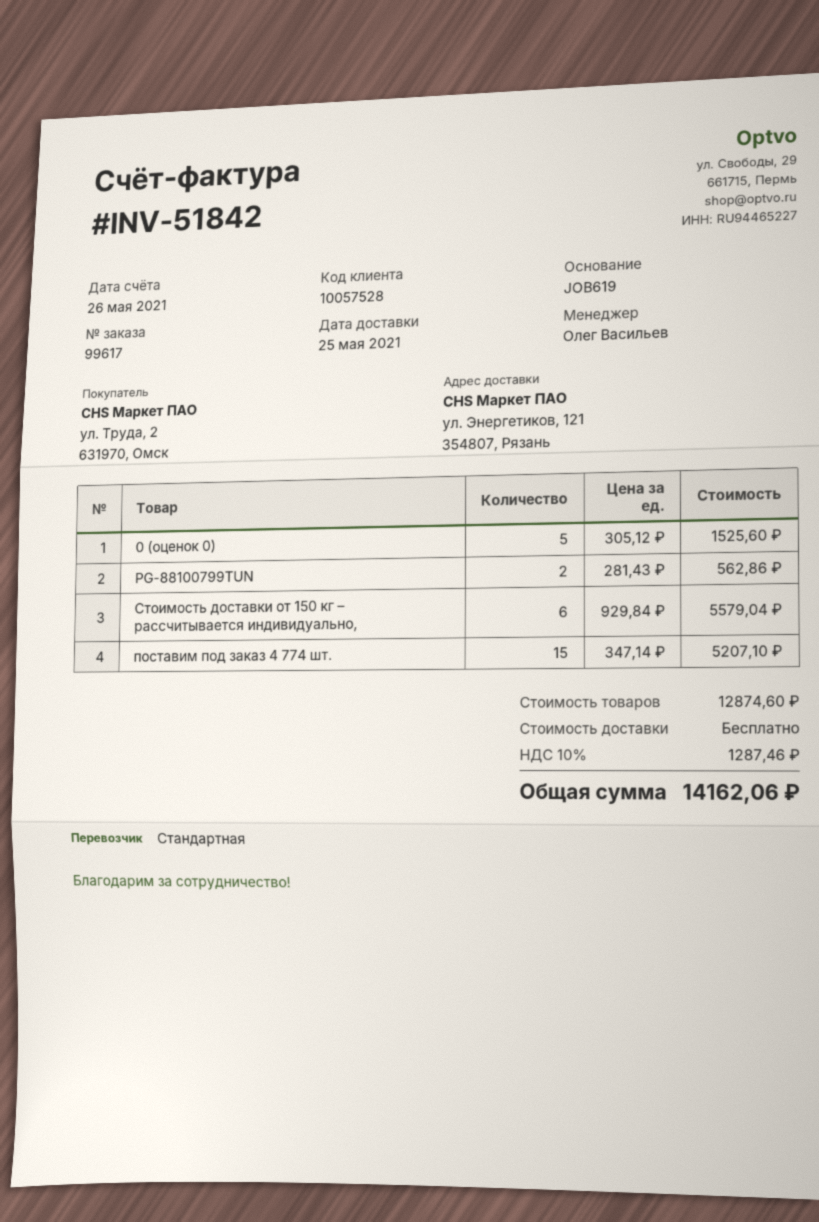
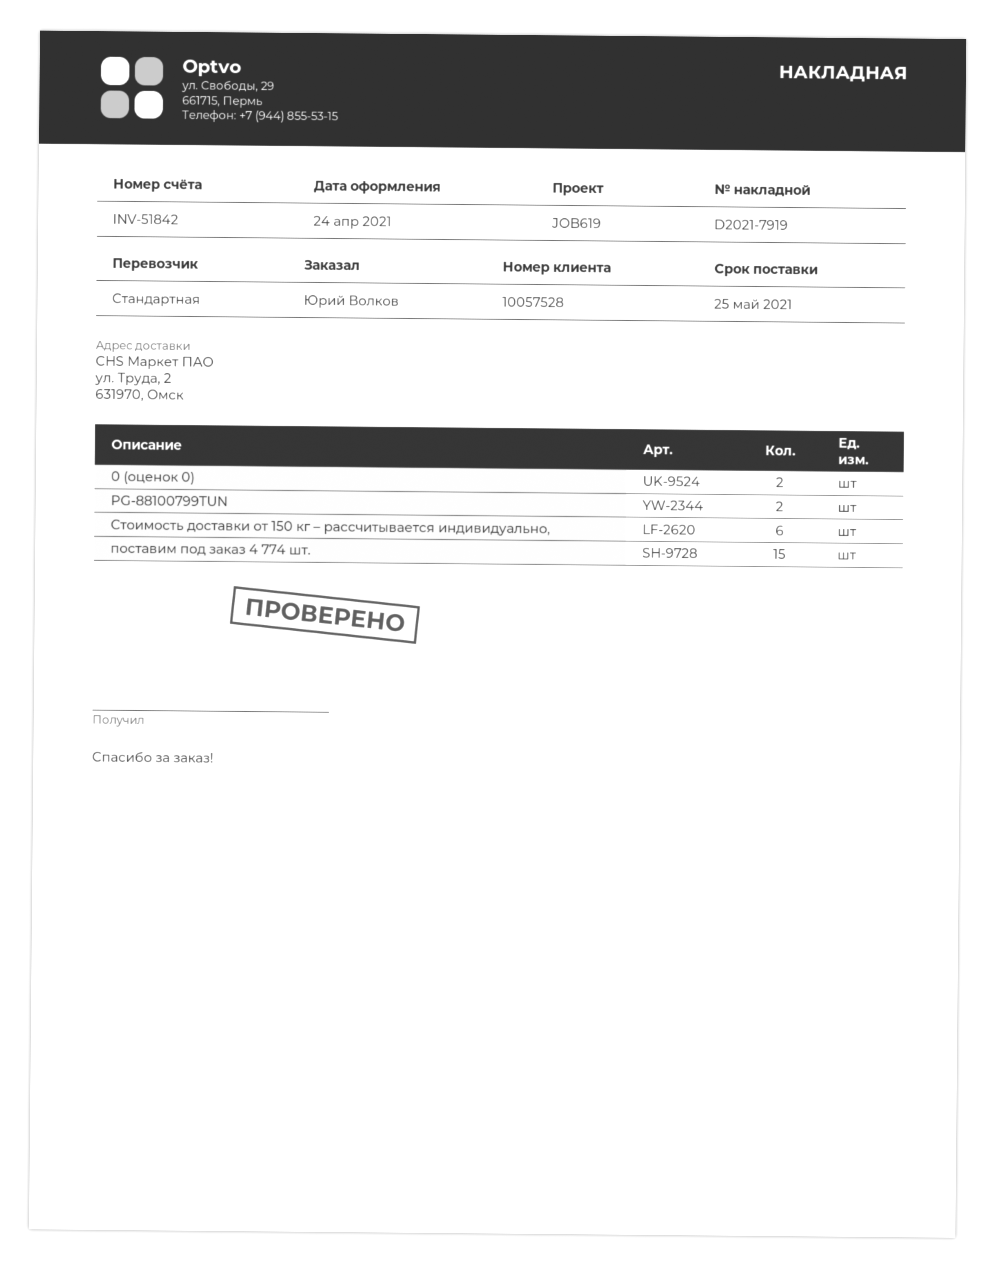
ship to: ул. Энергетиков, 121, 354807, Рязань -> ул. Труда, 2, 631970, Омск
0 (оценок 0): 5 -> 2

